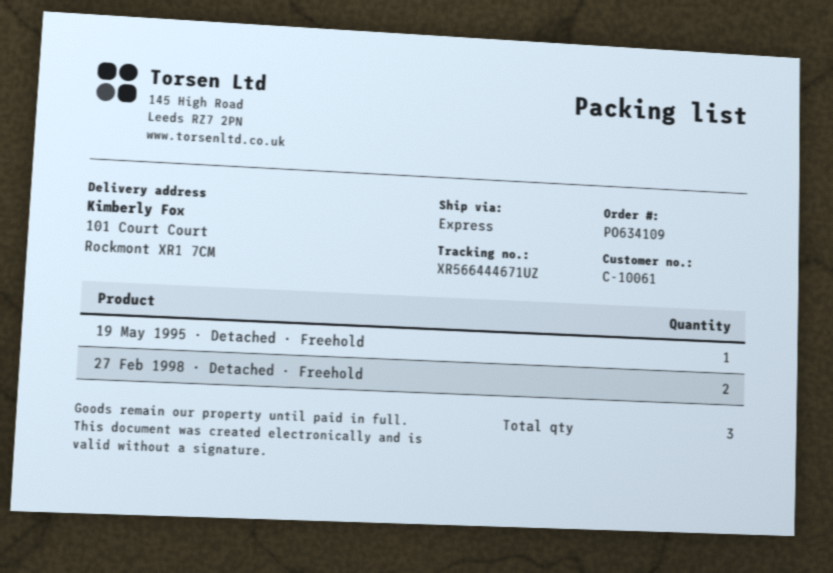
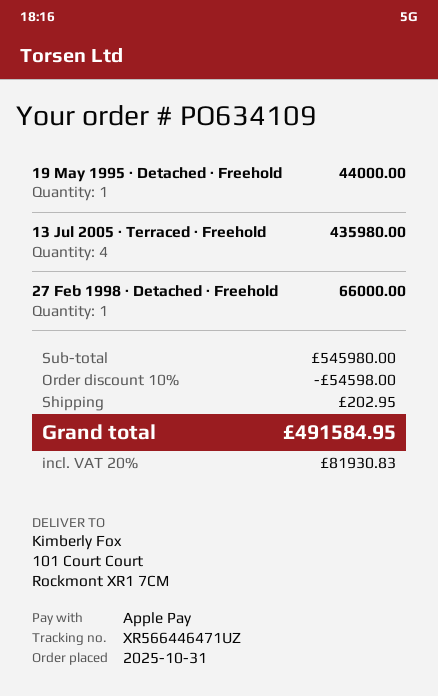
tracking number: XR566444671UZ -> XR566446471UZ
27 Feb 1998 · Detached · Freehold: 2 -> 1
13 Jul 2005 · Terraced · Freehold: none -> 4

